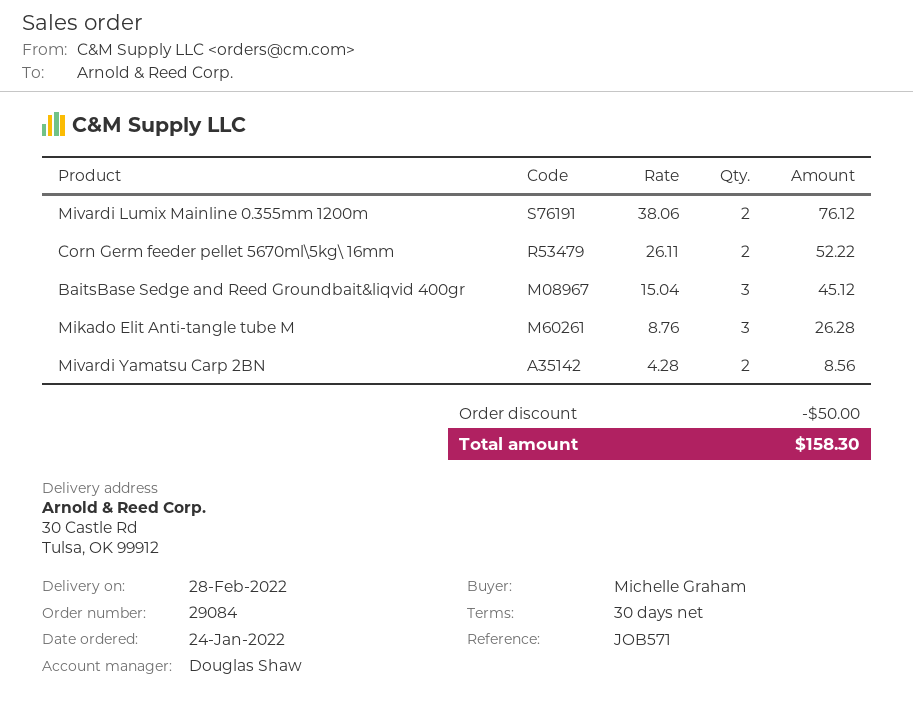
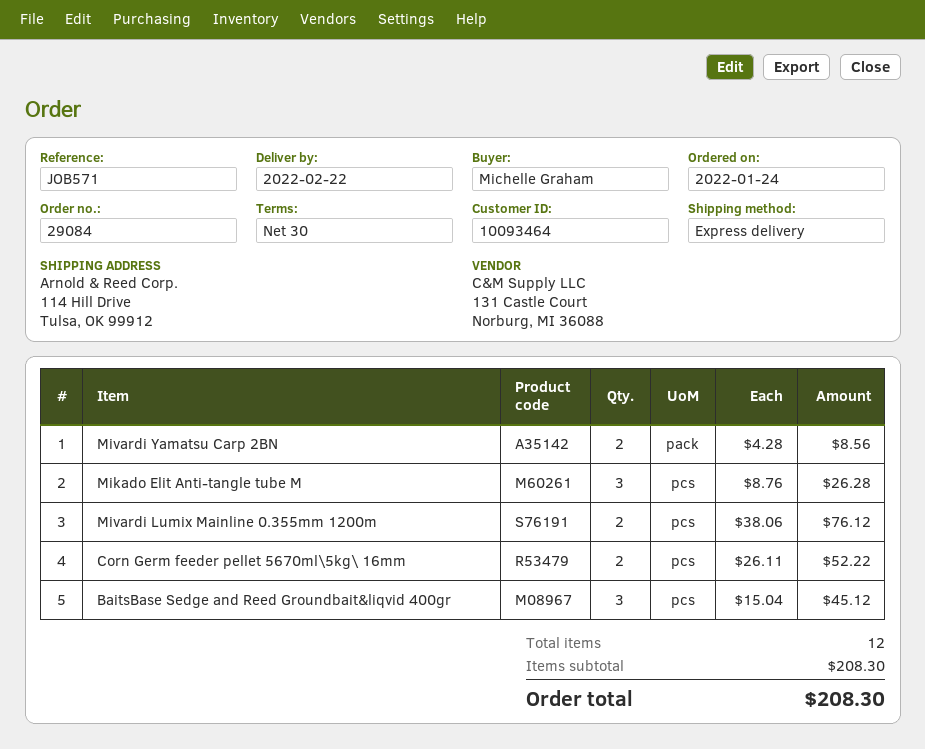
delivery date: 2022-02-28 -> 2022-02-22
ship to: 30 Castle Rd, Tulsa, OK 99912 -> 114 Hill Drive, Tulsa, OK 99912
discount: 50.00 -> none
total: 158.30 -> 208.30

